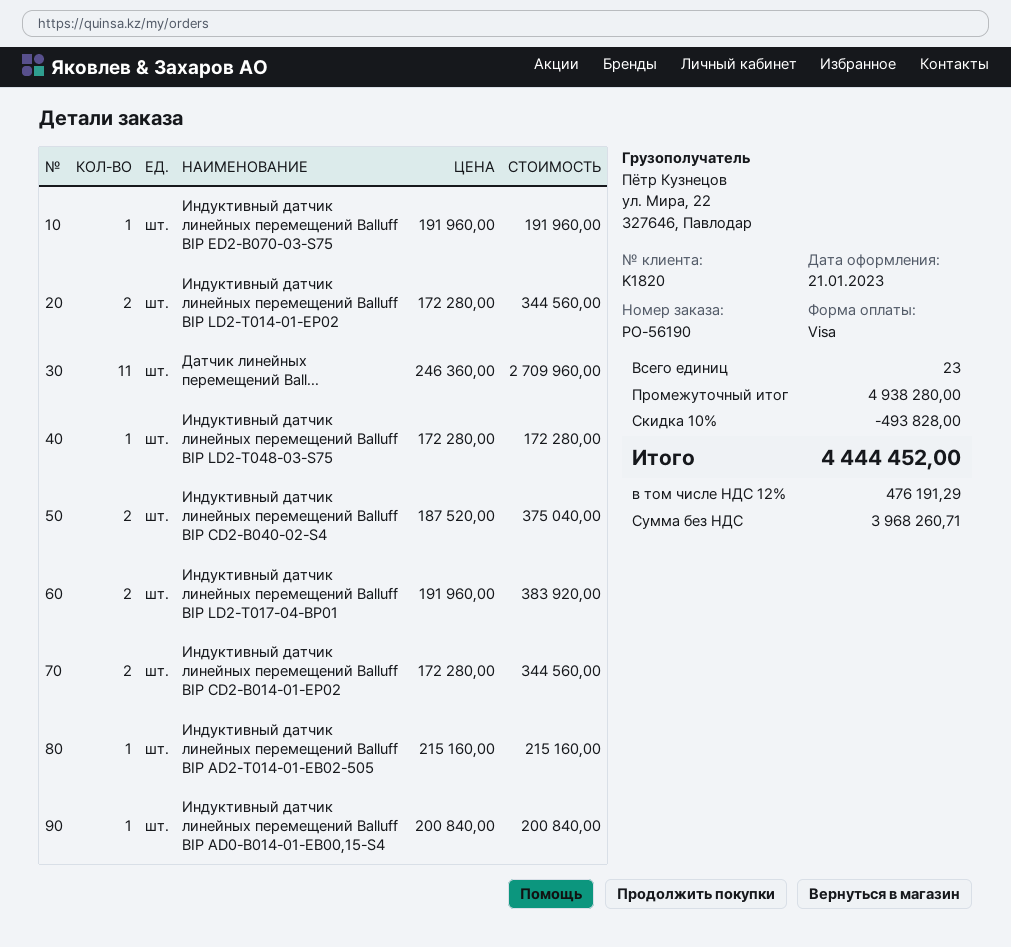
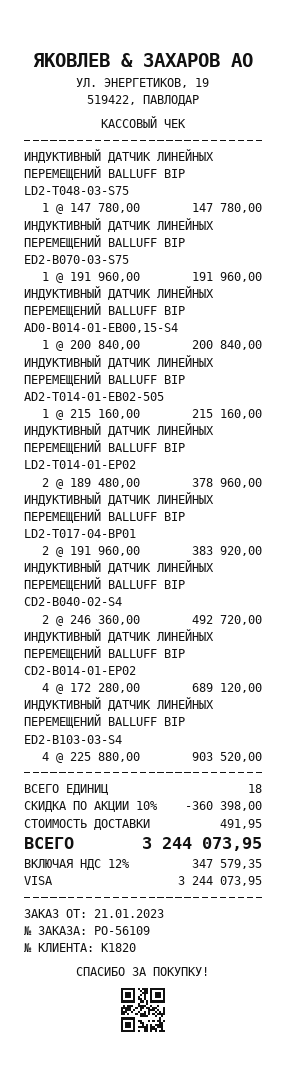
order number: PO-56190 -> PO-56109
Индуктивный датчик линейных перемещений Balluff BIP LD2-T014-01-EP02: 2 x 172280.00 = 344560.00 -> 2 x 189480.00 = 378960.00
Датчик линейных перемещений Ball...: 11 x 246360.00 = 2709960.00 -> none
Индуктивный датчик линейных перемещений Balluff BIP LD2-T048-03-S75: 1 x 172280.00 = 172280.00 -> 1 x 147780.00 = 147780.00
Индуктивный датчик линейных перемещений Balluff BIP CD2-B040-02-S4: 2 x 187520.00 = 375040.00 -> 2 x 246360.00 = 492720.00
Индуктивный датчик линейных перемещений Balluff BIP CD2-B014-01-EP02: 2 x 172280.00 = 344560.00 -> 4 x 172280.00 = 689120.00
ИНДУКТИВНЫЙ ДАТЧИК ЛИНЕЙНЫХ ПЕРЕМЕЩЕНИЙ BALLUFF BIP ED2-B103-03-S4: none -> 4 x 225880.00 = 903520.00
total quantity: 23 -> 18
discount: 10% = 493828.00 -> 10% = 360398.00
shipping: none -> 491.95
tax: 12% = 476191.29 -> 12% = 347579.35
total: 4444452.00 -> 3244073.95

